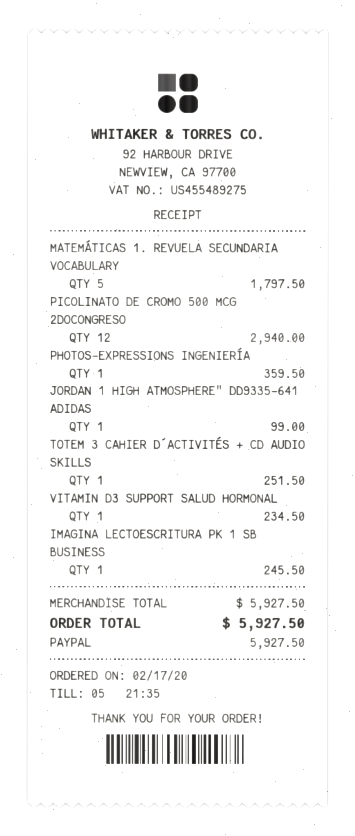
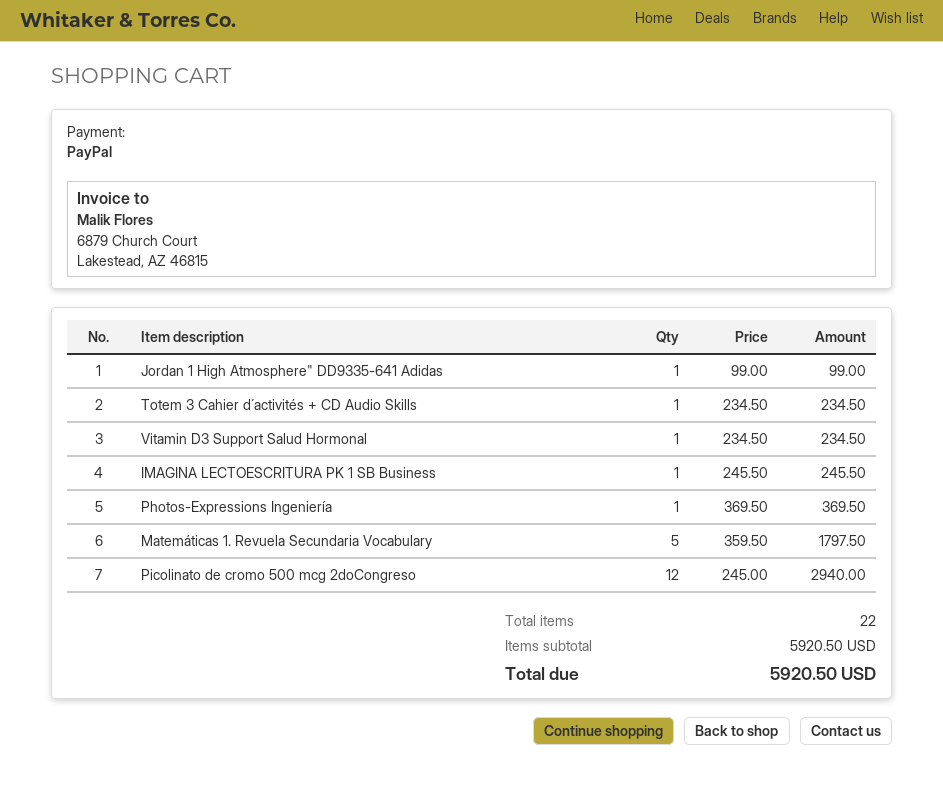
PHOTOS-EXPRESSIONS INGENIERÍA: 1 for 359.50 -> 1 for 369.50
TOTEM 3 CAHIER D´ACTIVITÉS + CD AUDIO SKILLS: 1 for 251.50 -> 1 for 234.50
subtotal: 5927.50 -> 5920.50
total: 5927.50 -> 5920.50

